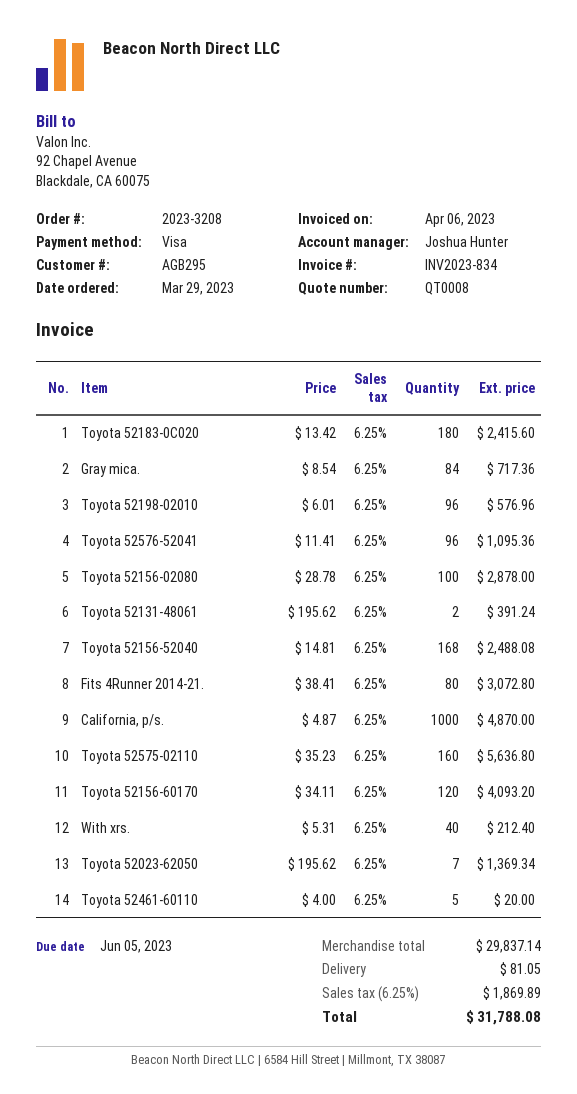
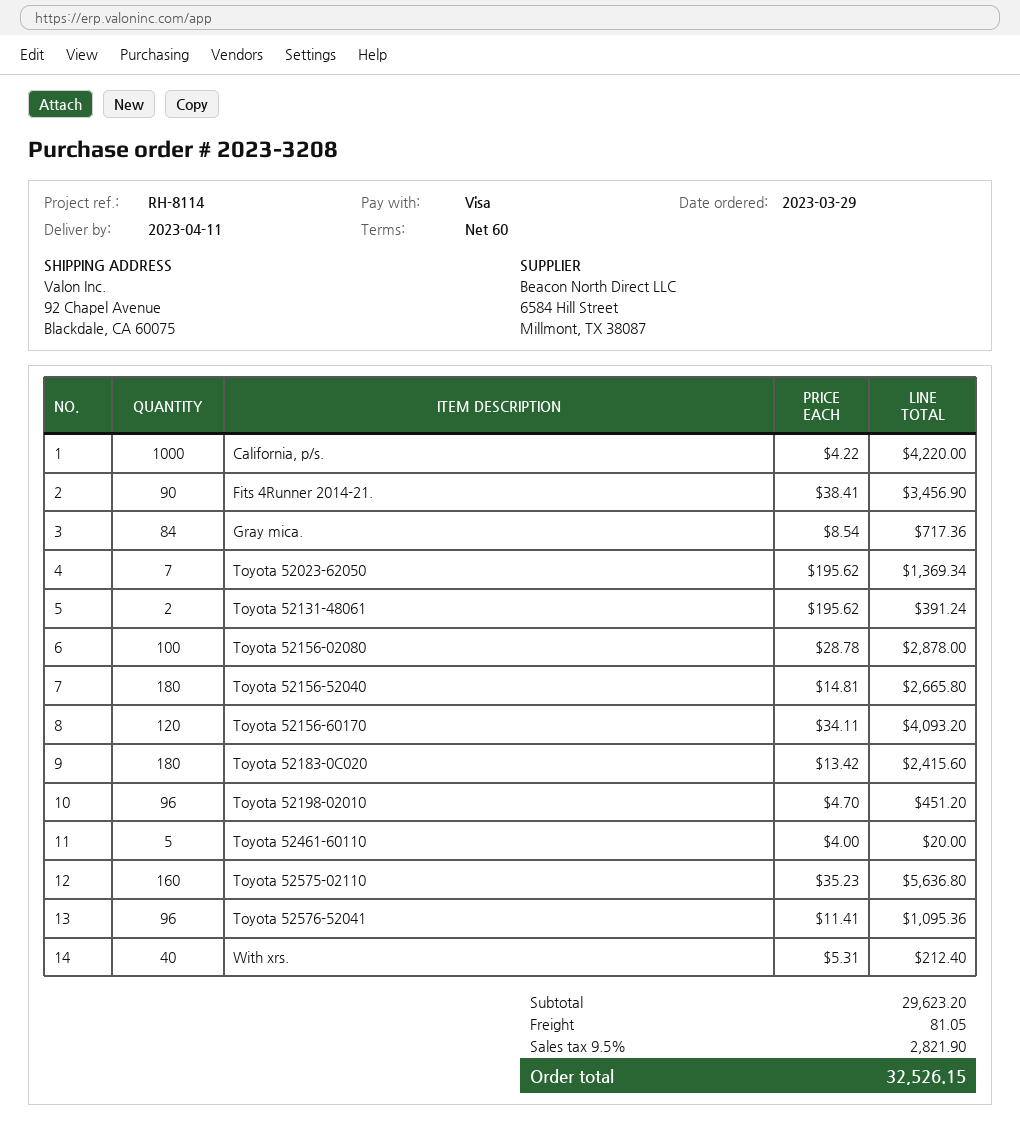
Toyota 52198-02010: 96 x 6.01 = 576.96 -> 96 x 4.70 = 451.20
Toyota 52156-52040: 168 x 14.81 = 2488.08 -> 180 x 14.81 = 2665.80
Fits 4Runner 2014-21.: 80 x 38.41 = 3072.80 -> 90 x 38.41 = 3456.90
California, p/s.: 1000 x 4.87 = 4870.00 -> 1000 x 4.22 = 4220.00
subtotal: 29837.14 -> 29623.20
tax: 6.25% = 1869.89 -> 9.5% = 2821.90
total: 31788.08 -> 32526.15

